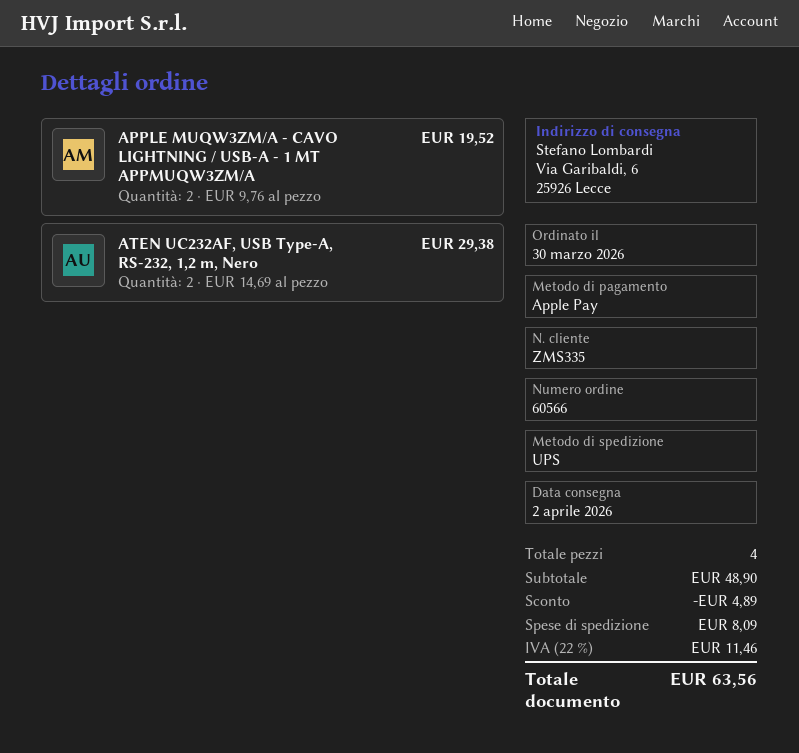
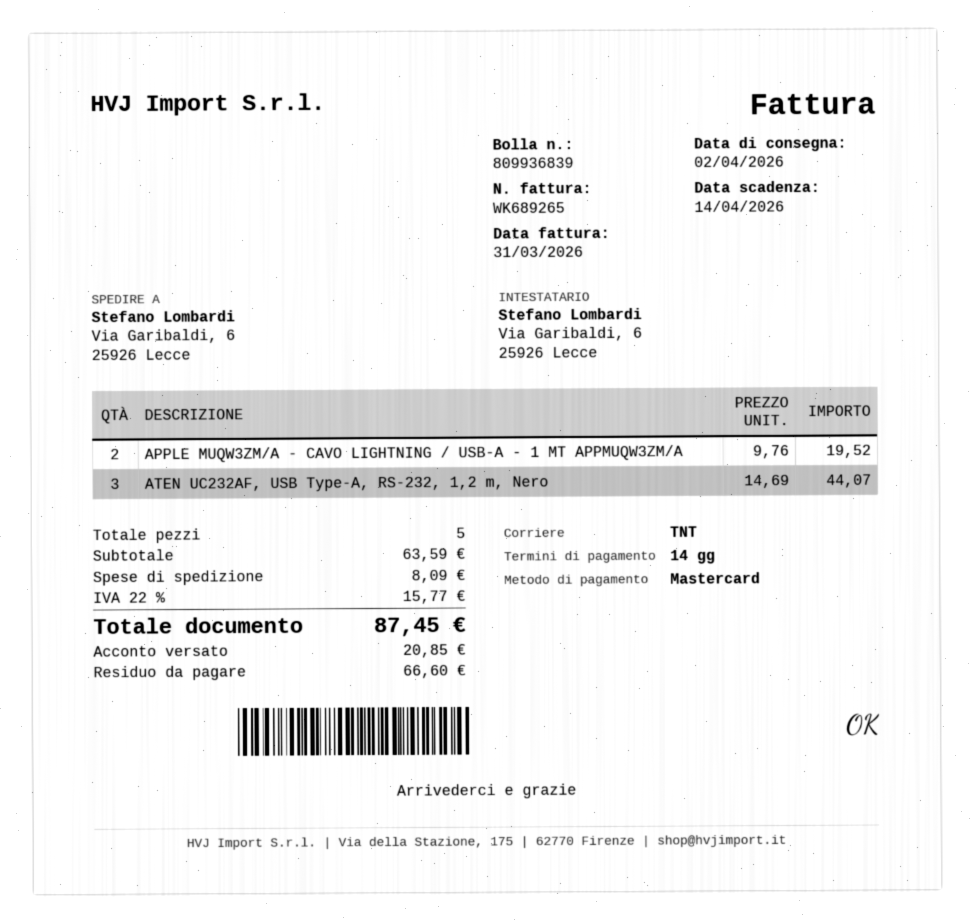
payment method: Apple Pay -> Mastercard
shipping method: UPS -> TNT
ATEN UC232AF, USB Type-A, RS-232, 1,2 m, Nero: 2 x 14.69 = 29.38 -> 3 x 14.69 = 44.07
total quantity: 4 -> 5
subtotal: 48.90 -> 63.59
discount: 4.89 -> none
tax: 22% = 11.46 -> 22% = 15.77
total: 63.56 -> 87.45

